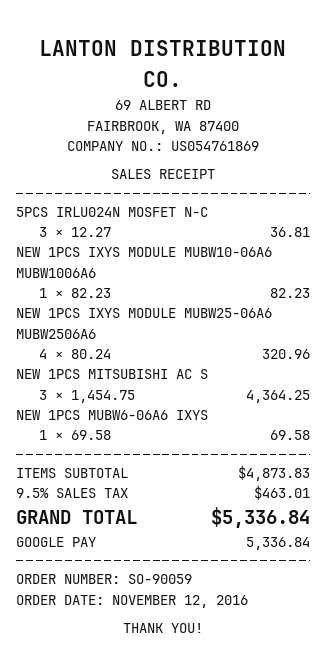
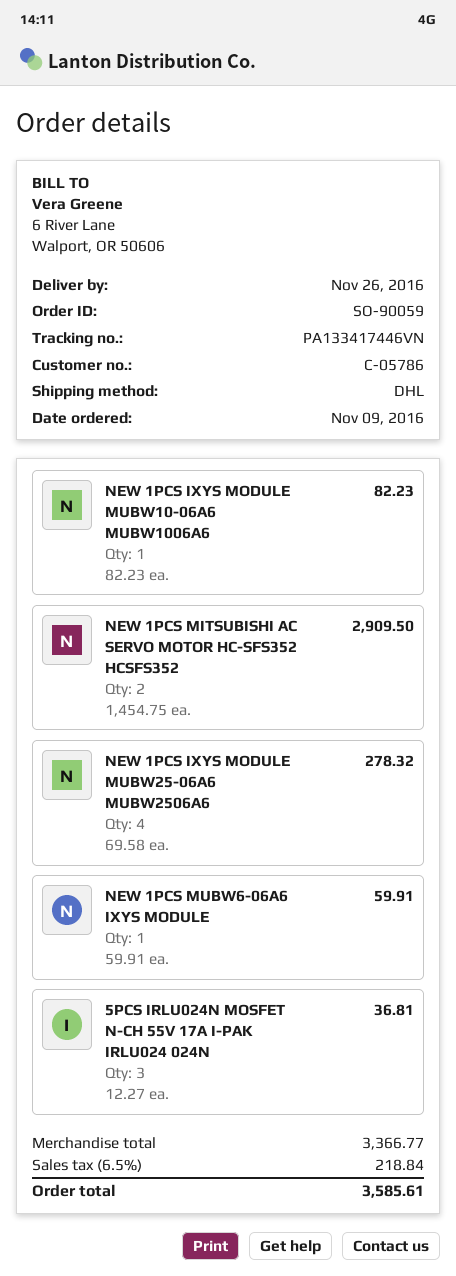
order date: 2016-11-12 -> 2016-11-09
NEW 1PCS IXYS MODULE MUBW25-06A6 MUBW2506A6: 4 x 80.24 = 320.96 -> 4 x 69.58 = 278.32
NEW 1PCS MITSUBISHI AC S: 3 x 1454.75 = 4364.25 -> 2 x 1454.75 = 2909.50
NEW 1PCS MUBW6-06A6 IXYS: 1 x 69.58 = 69.58 -> 1 x 59.91 = 59.91
subtotal: 4873.83 -> 3366.77
tax: 9.5% = 463.01 -> 6.5% = 218.84
total: 5336.84 -> 3585.61

